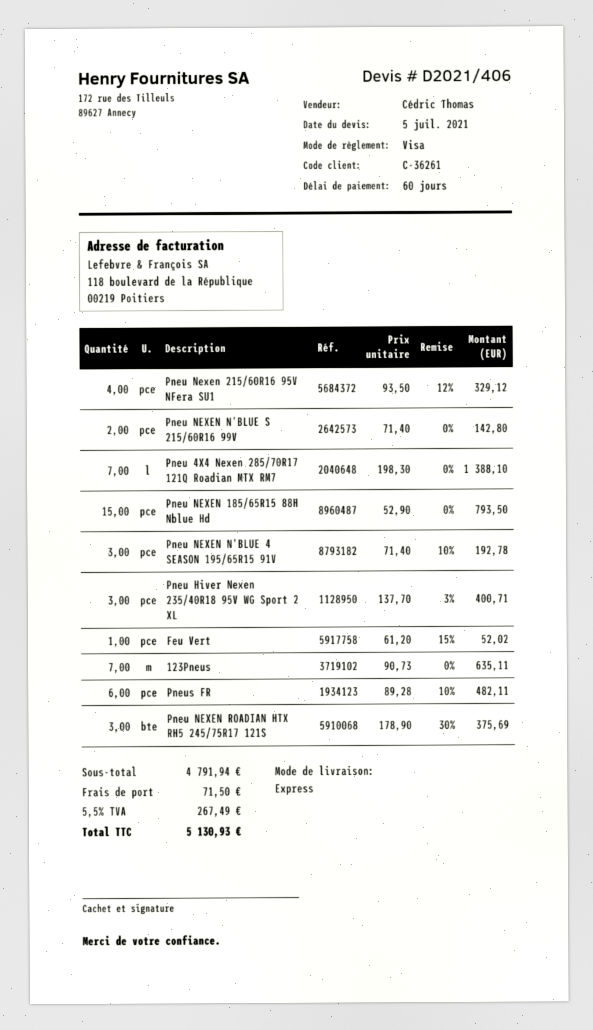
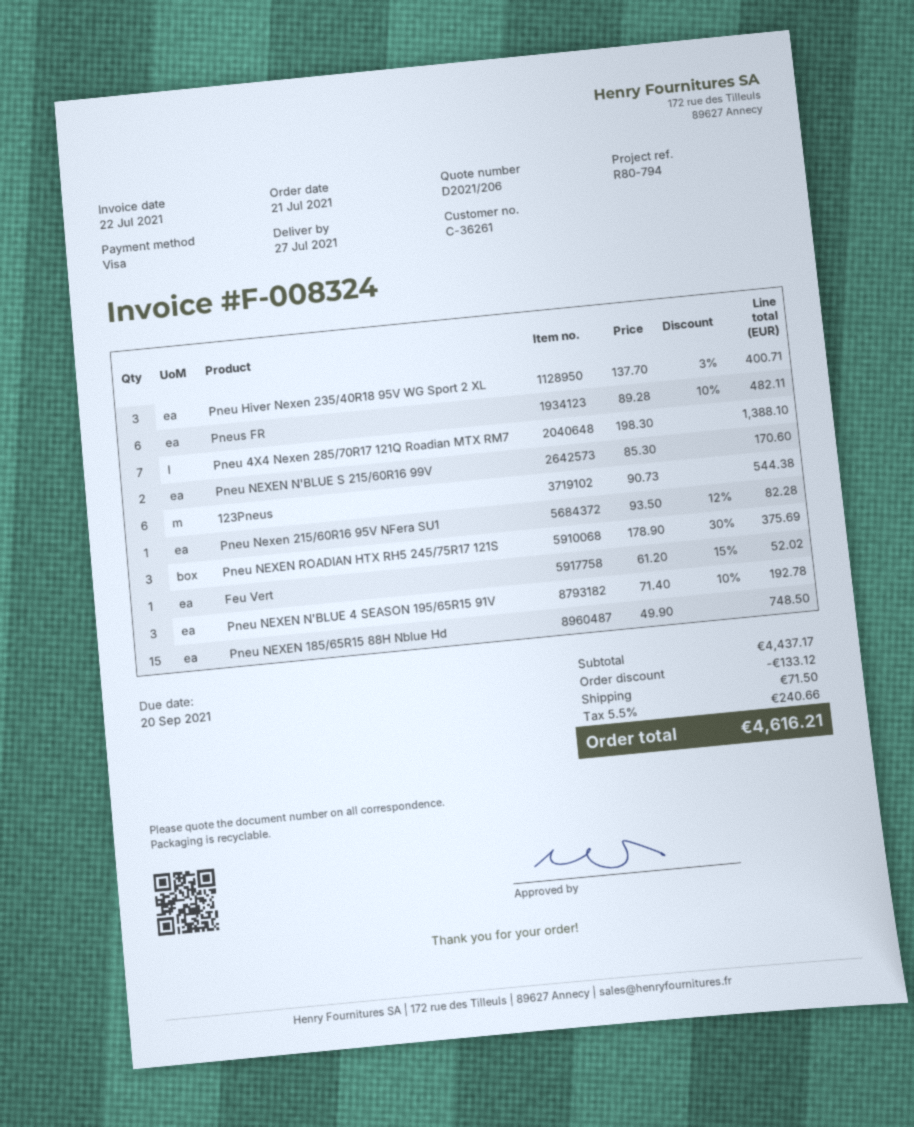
quote number: D2021/406 -> D2021/206
Pneu Nexen 215/60R16 95V NFera SU1: 4 x 93.50 - 12% = 329.12 -> 1 x 93.50 - 12% = 82.28
Pneu NEXEN N'BLUE S 215/60R16 99V: 2 x 71.40 = 142.80 -> 2 x 85.30 = 170.60
Pneu NEXEN 185/65R15 88H Nblue Hd: 15 x 52.90 = 793.50 -> 15 x 49.90 = 748.50
123Pneus: 7 x 90.73 = 635.11 -> 6 x 90.73 = 544.38
subtotal: 4791.94 -> 4437.17
discount: none -> 133.12
tax: 5.5% = 267.49 -> 5.5% = 240.66
total: 5130.93 -> 4616.21

